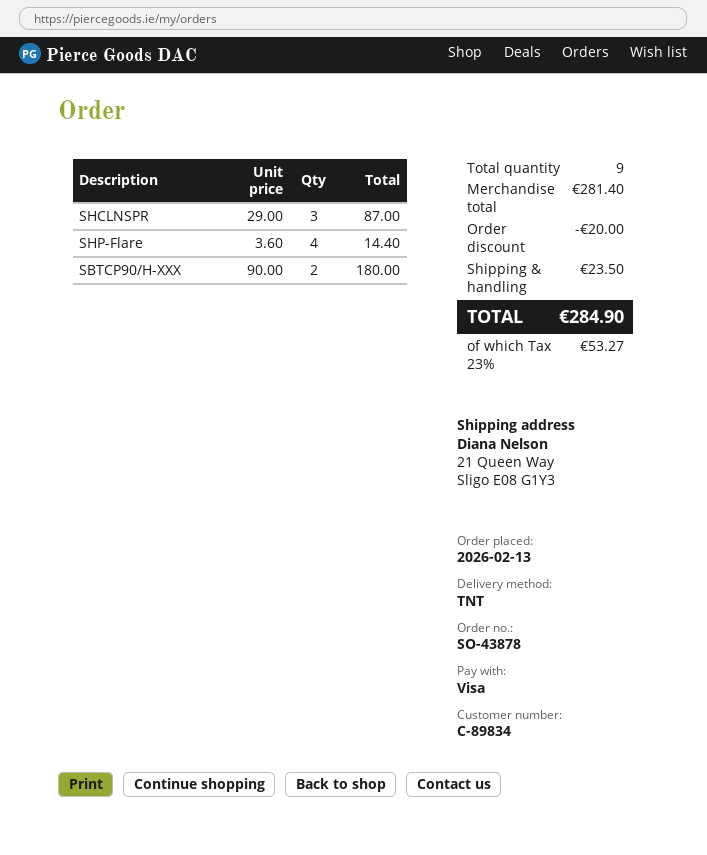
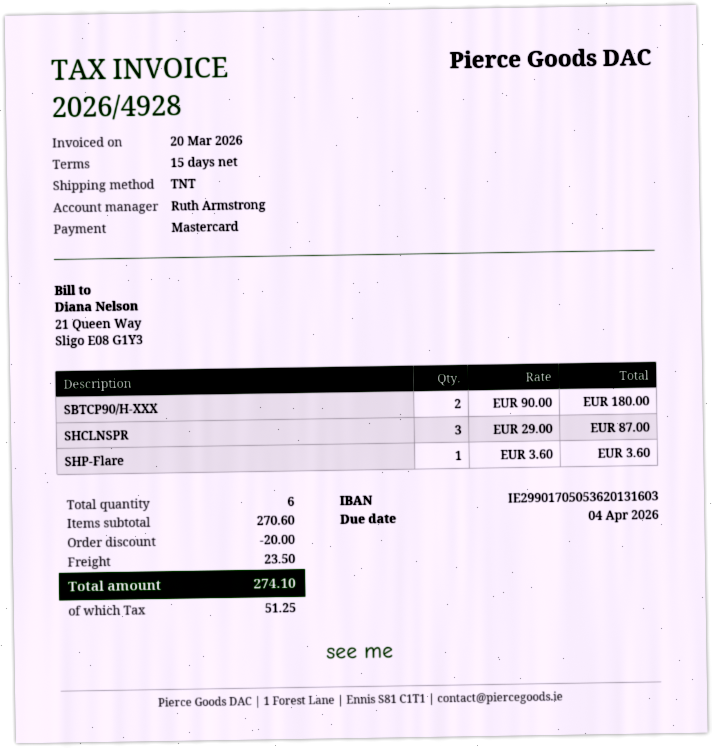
payment method: Visa -> Mastercard
SHP-Flare: 4 x 3.60 = 14.40 -> 1 x 3.60 = 3.60
total quantity: 9 -> 6
subtotal: 281.40 -> 270.60
tax: 53.27 -> 51.25
total: 284.90 -> 274.10

